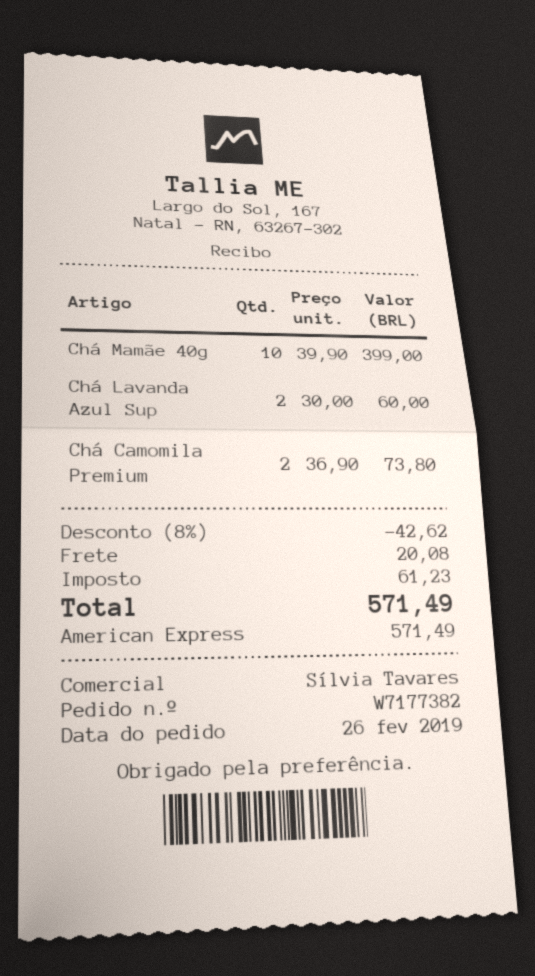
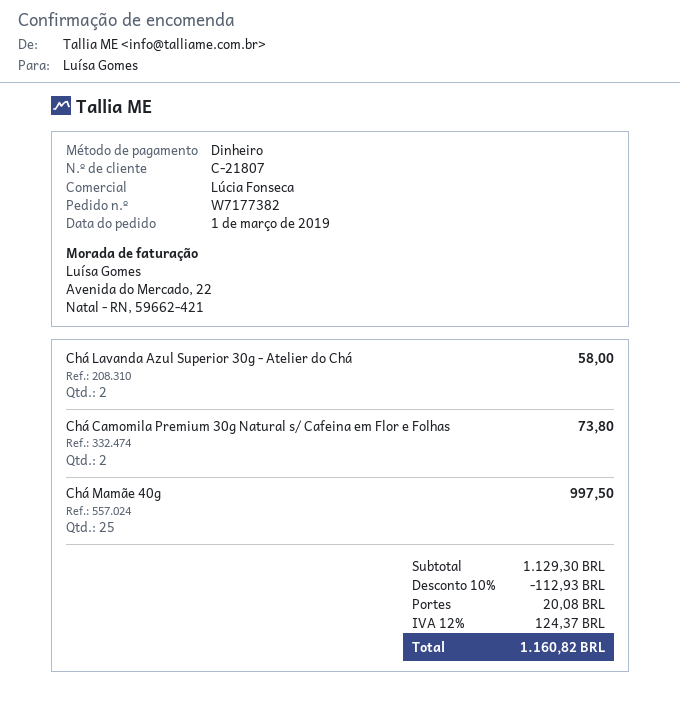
order date: 2019-02-26 -> 2019-03-01
sales rep: Sílvia Tavares -> Lúcia Fonseca
payment method: American Express -> cash
Chá Mamãe 40g: 10 for 399.00 -> 25 for 997.50
Chá Lavanda Azul Sup: 2 for 60.00 -> 2 for 58.00
discount: 8% = 42.62 -> 10% = 112.93
tax: 61.23 -> 124.37
total: 571.49 -> 1160.82

